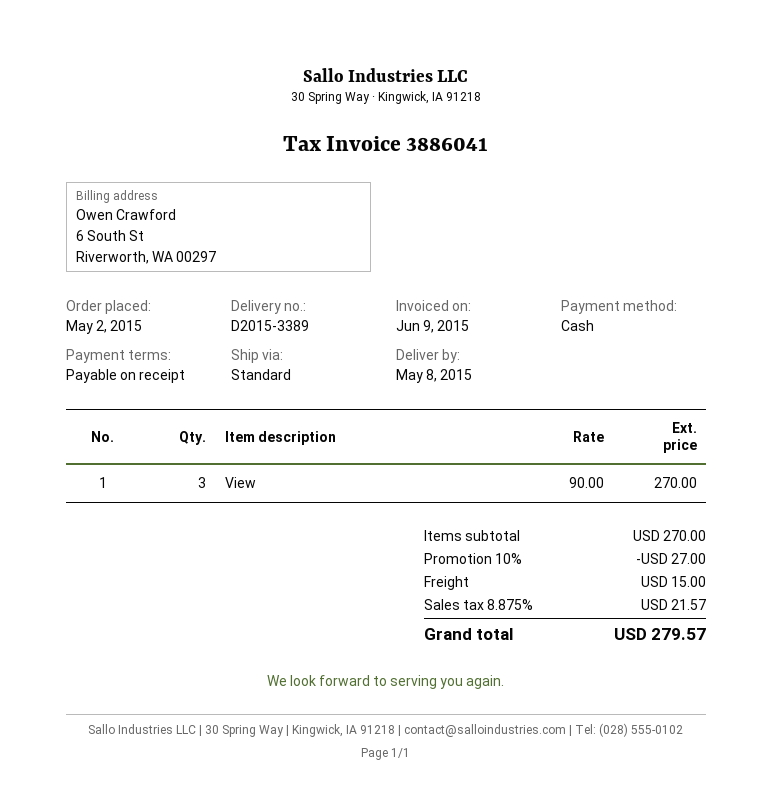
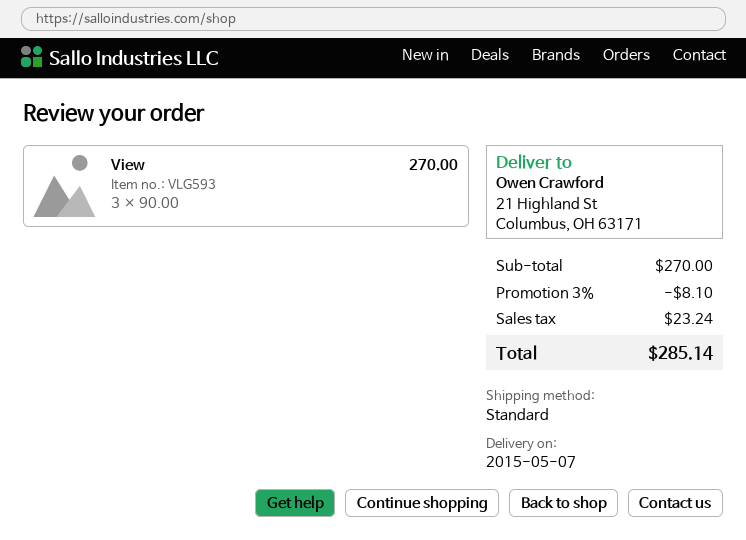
delivery date: 2015-05-08 -> 2015-05-07
discount: 10% = 27.00 -> 3% = 8.10
shipping: 15.00 -> none
tax: 21.57 -> 23.24
total: 279.57 -> 285.14

